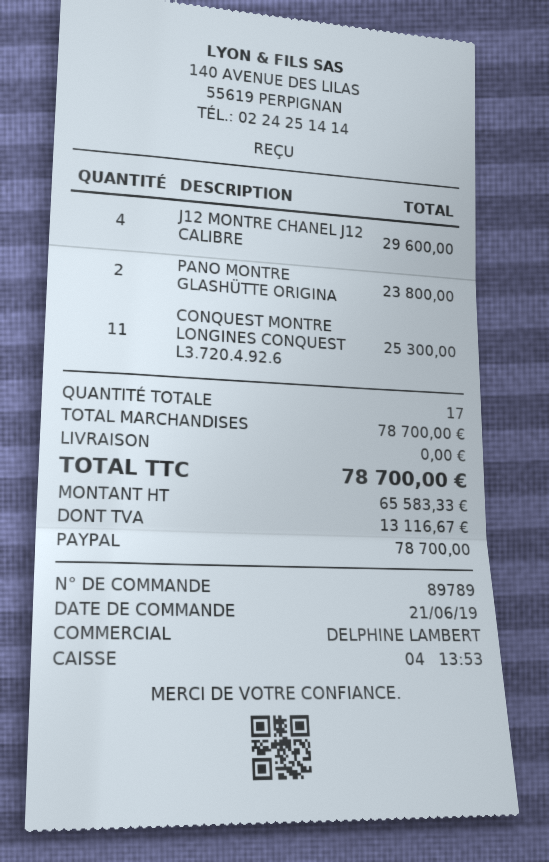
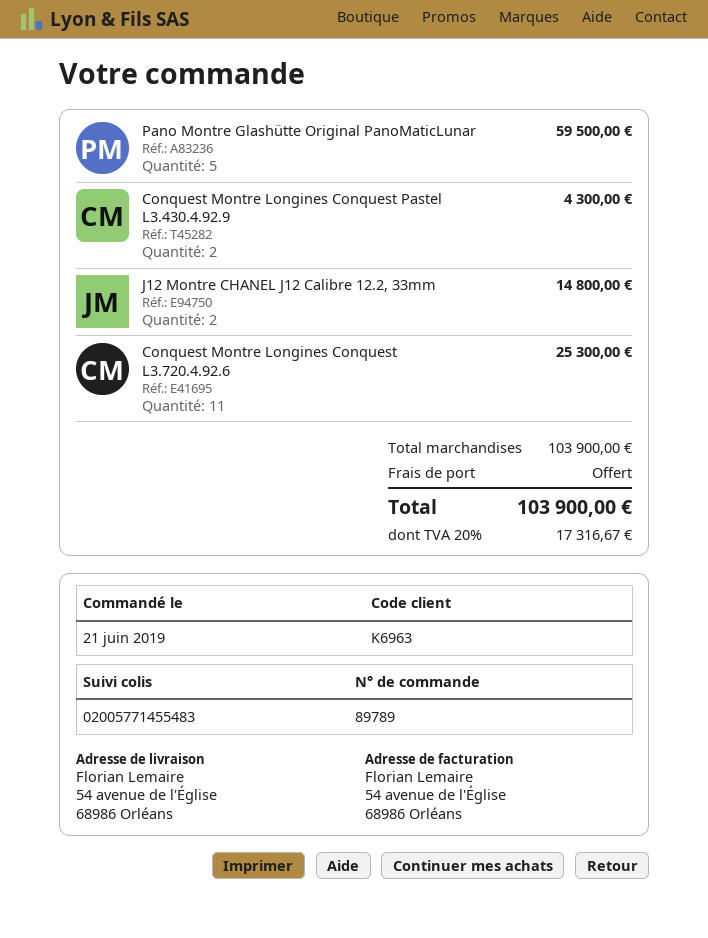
J12 MONTRE CHANEL J12 CALIBRE: 4 for 29600.00 -> 2 for 14800.00
PANO MONTRE GLASHÜTTE ORIGINA: 2 for 23800.00 -> 5 for 59500.00
Conquest Montre Longines Conquest Pastel L3.430.4.92.9: none -> 2 for 4300.00
subtotal: 78700.00 -> 103900.00
tax: 13116.67 -> 17316.67
total: 78700.00 -> 103900.00

